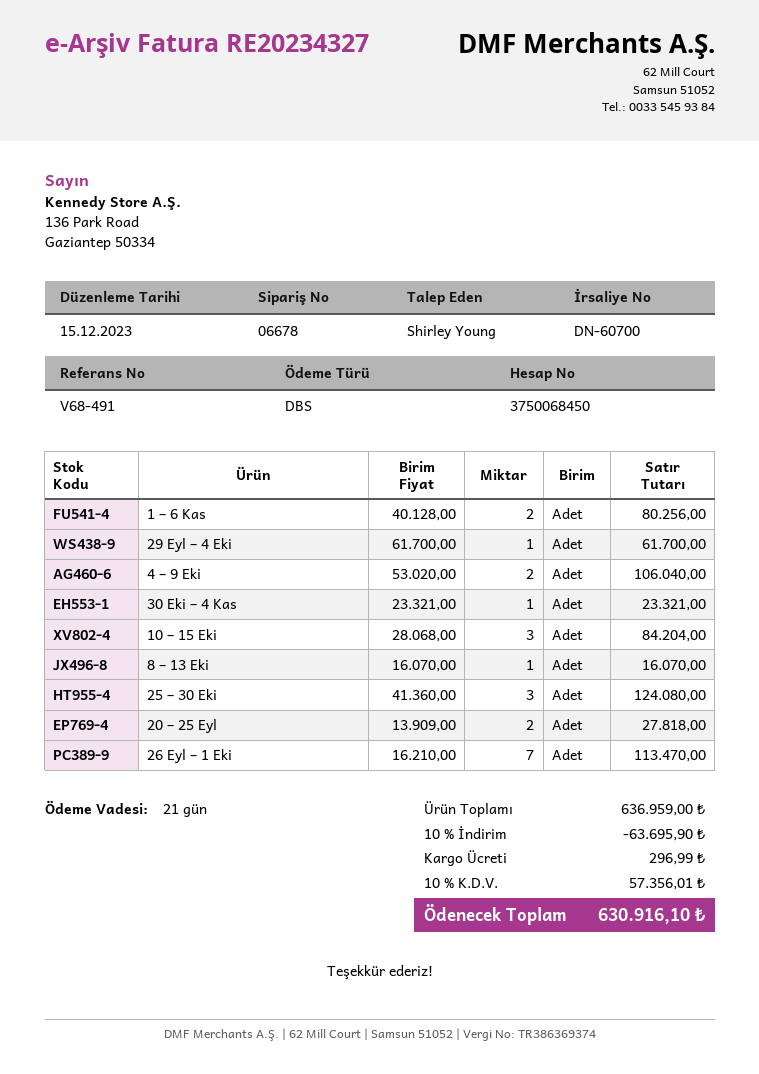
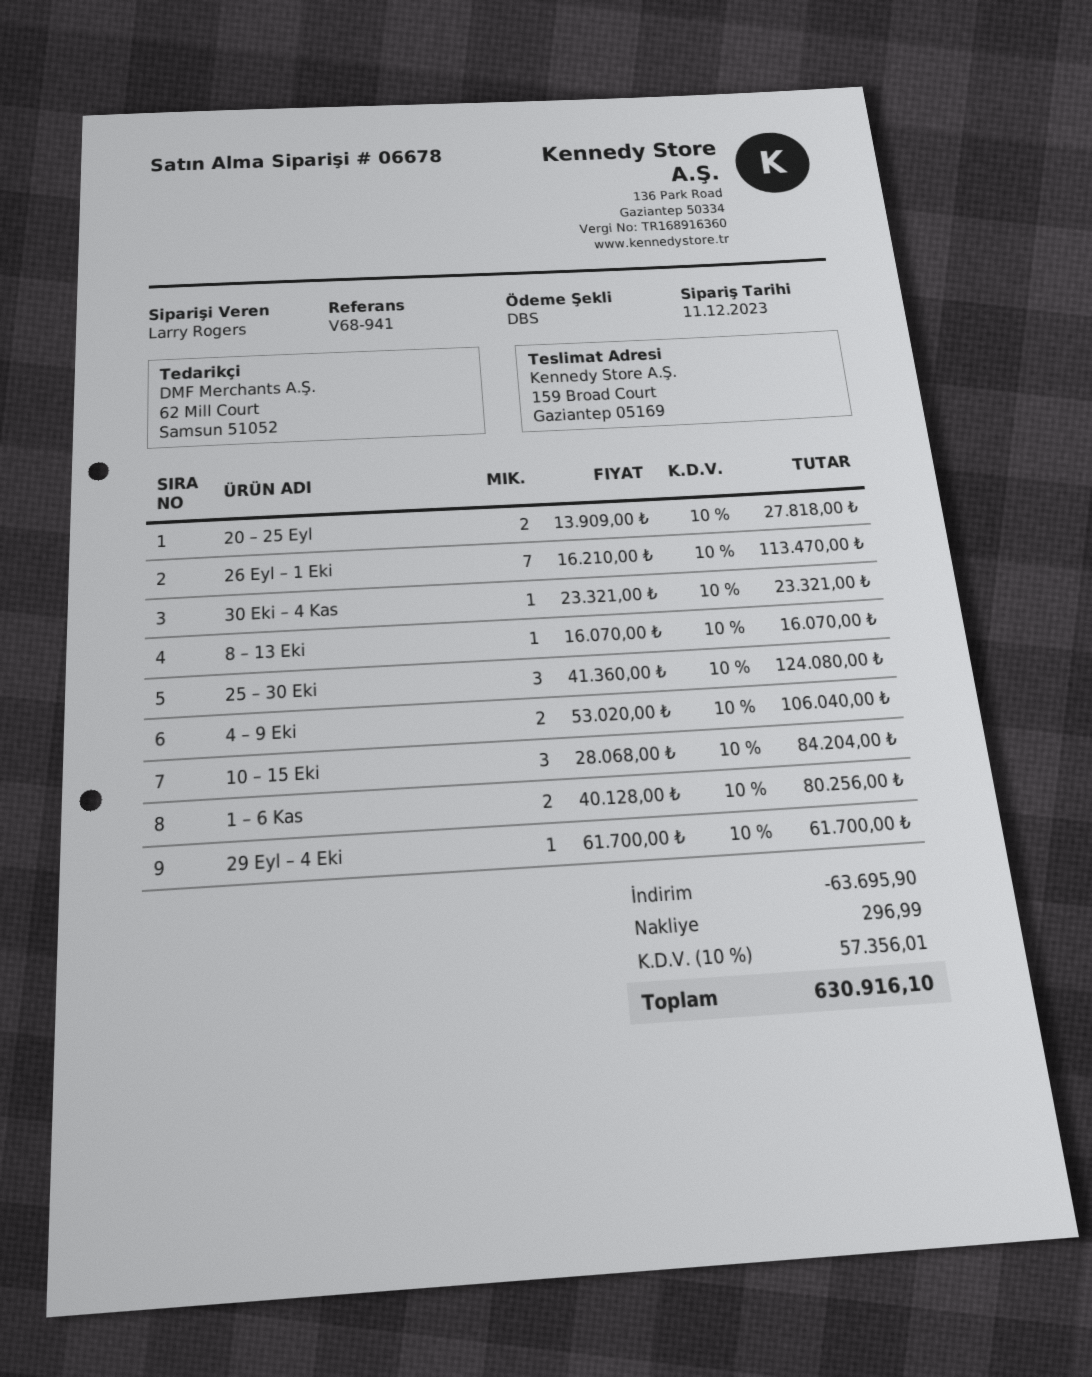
reference: V68-491 -> V68-941
ordered by: Shirley Young -> Larry Rogers

